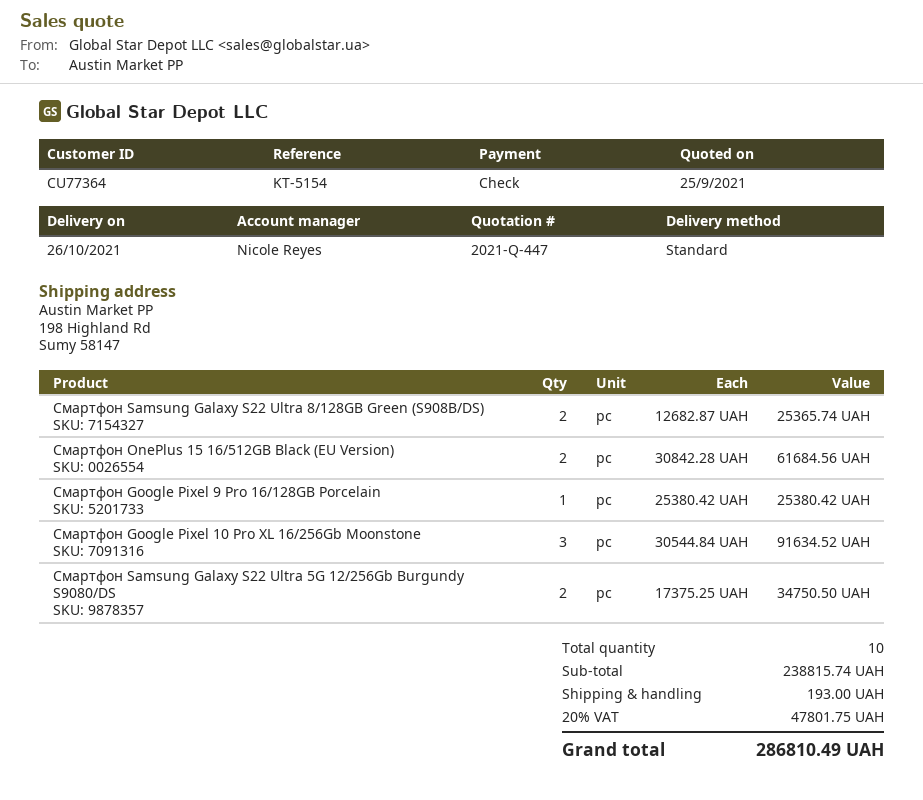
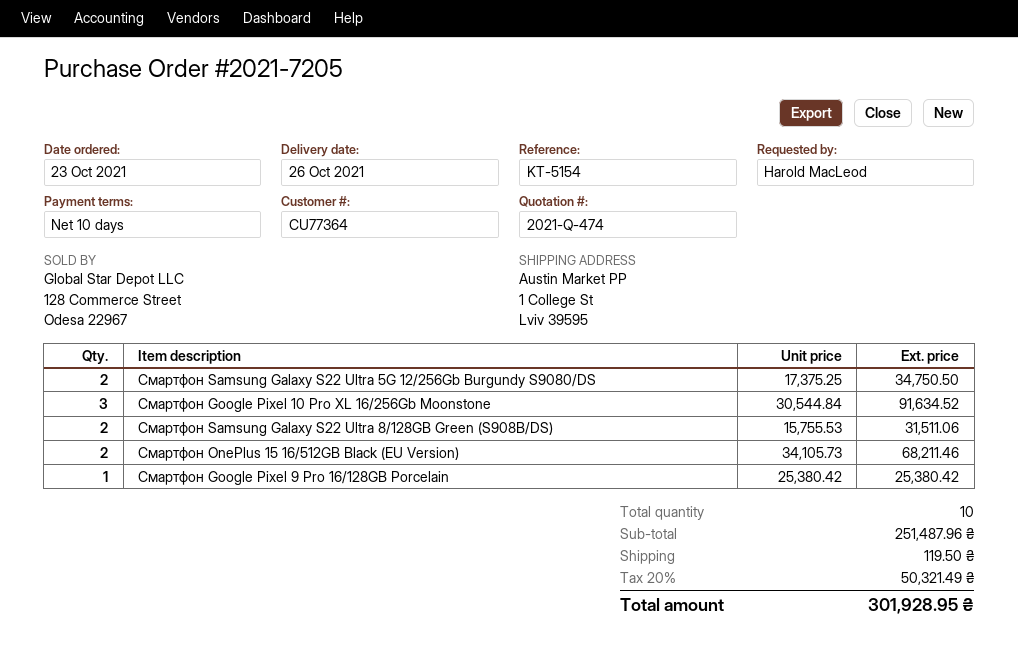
quote number: 2021-Q-447 -> 2021-Q-474
ship to: 198 Highland Rd, Sumy 58147 -> 1 College St, Lviv 39595
Смартфон Samsung Galaxy S22 Ultra 8/128GB Green (S908B/DS): 2 x 12682.87 = 25365.74 -> 2 x 15755.53 = 31511.06
Смартфон OnePlus 15 16/512GB Black (EU Version): 2 x 30842.28 = 61684.56 -> 2 x 34105.73 = 68211.46
subtotal: 238815.74 -> 251487.96
shipping: 193.00 -> 119.50
tax: 20% = 47801.75 -> 20% = 50321.49
total: 286810.49 -> 301928.95

